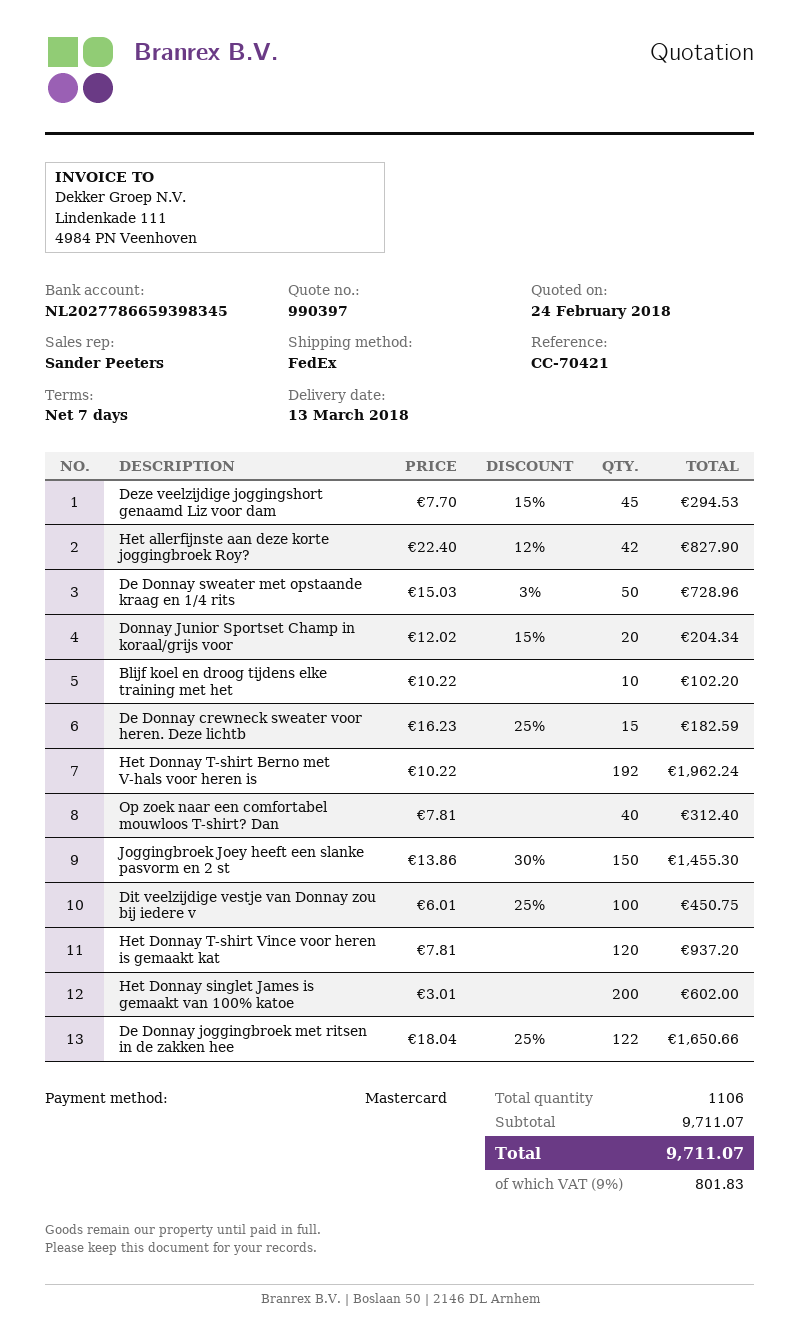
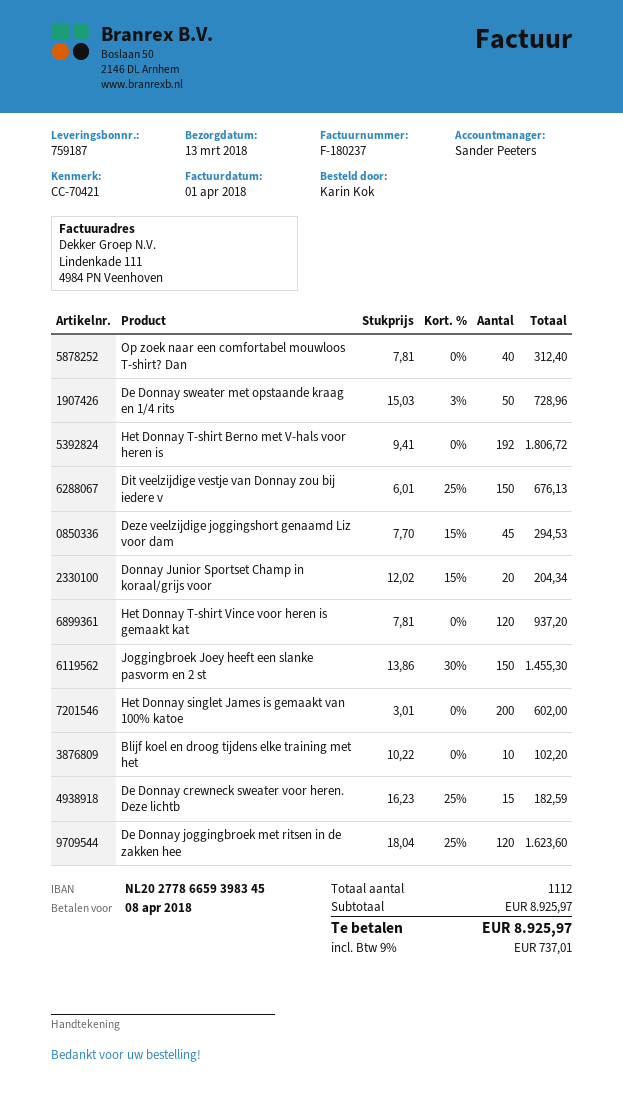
Het allerfijnste aan deze korte joggingbroek Roy?: 42 x 22.40 - 12% = 827.90 -> none
Het Donnay T-shirt Berno met V-hals voor heren is: 192 x 10.22 = 1962.24 -> 192 x 9.41 = 1806.72
Dit veelzijdige vestje van Donnay zou bij iedere v: 100 x 6.01 - 25% = 450.75 -> 150 x 6.01 - 25% = 676.13
De Donnay joggingbroek met ritsen in de zakken hee: 122 x 18.04 - 25% = 1650.66 -> 120 x 18.04 - 25% = 1623.60
total quantity: 1106 -> 1112
subtotal: 9711.07 -> 8925.97
tax: 9% = 801.83 -> 9% = 737.01
total: 9711.07 -> 8925.97

